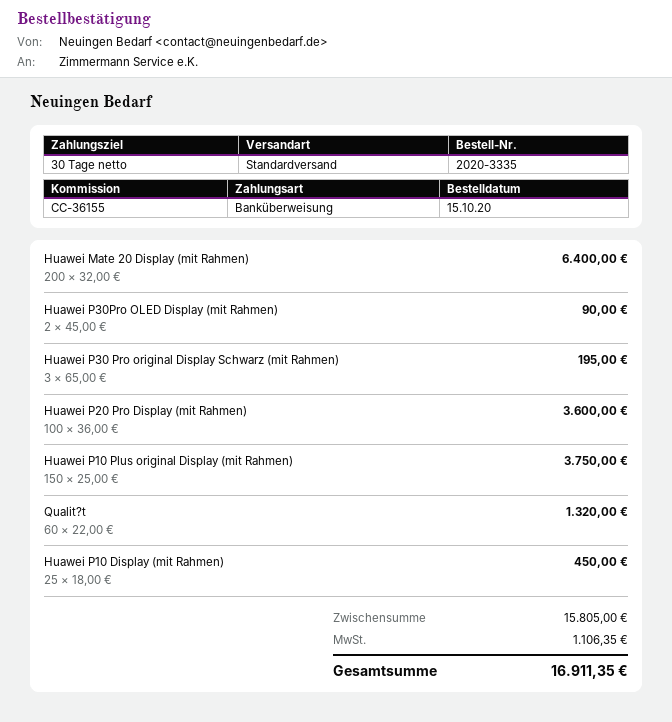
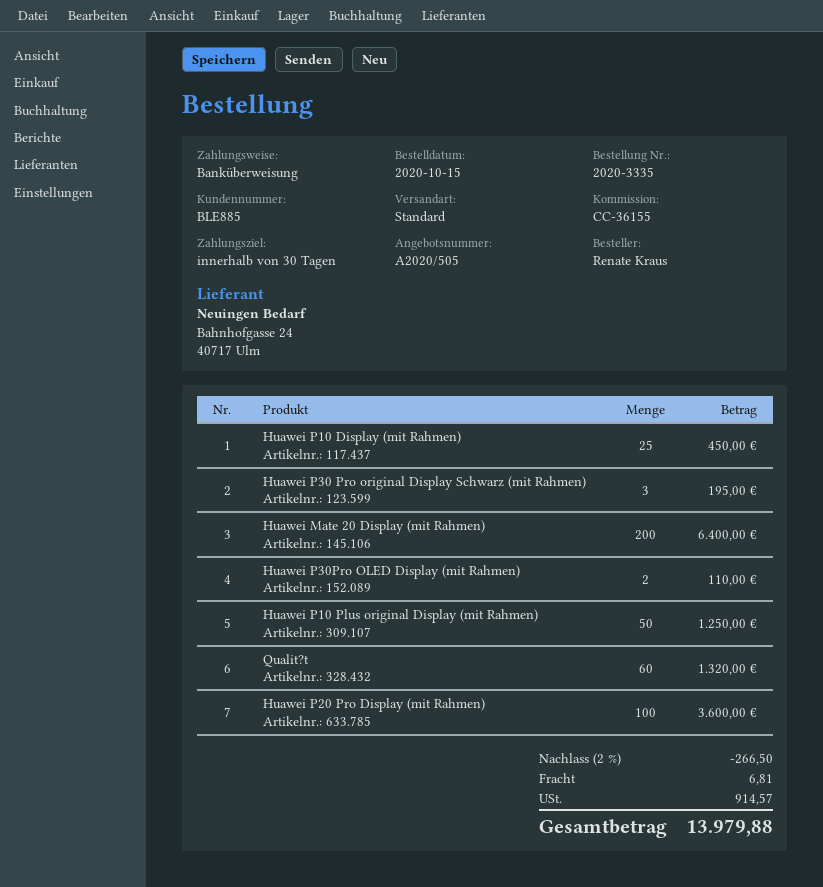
Huawei P30Pro OLED Display (mit Rahmen): 2 for 90.00 -> 2 for 110.00
Huawei P10 Plus original Display (mit Rahmen): 150 for 3750.00 -> 50 for 1250.00
discount: none -> 2% = 266.50
shipping: none -> 6.81
tax: 1106.35 -> 914.57
total: 16911.35 -> 13979.88

